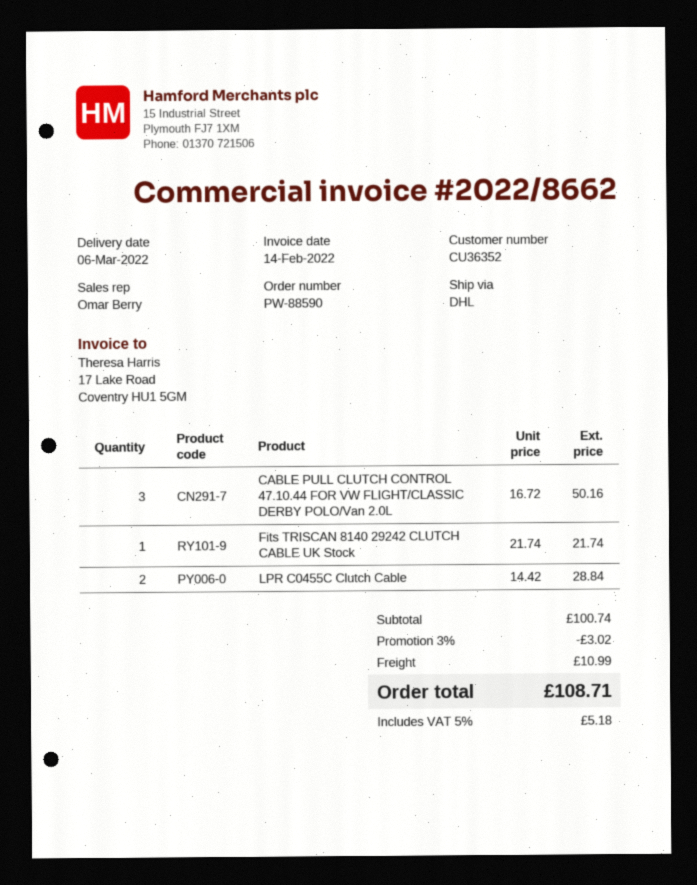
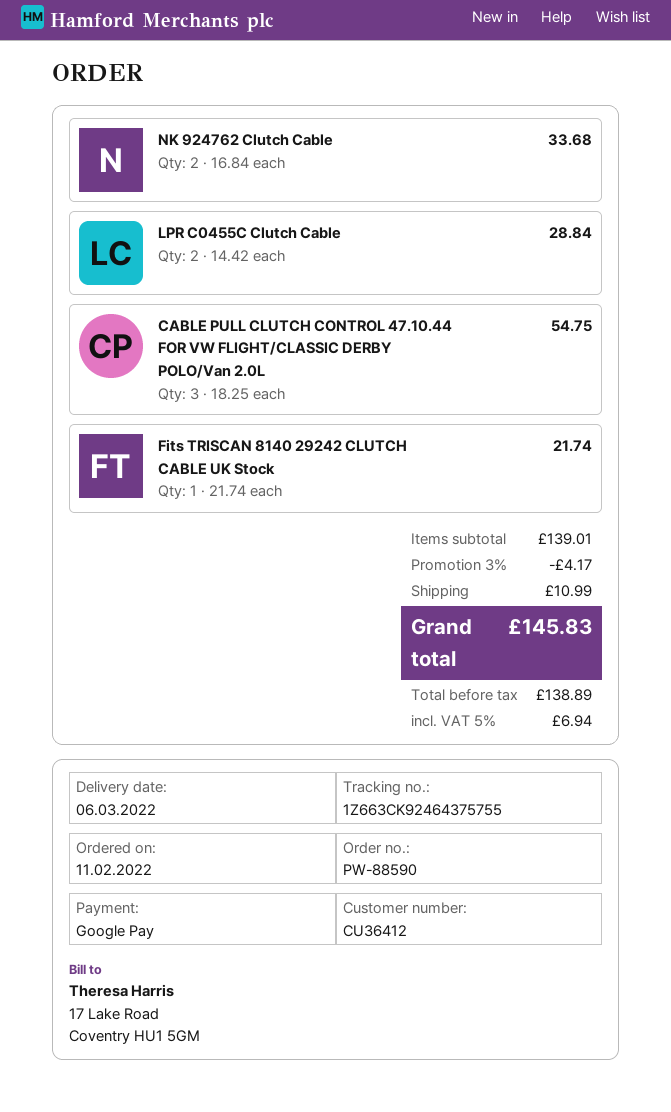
customer number: CU36352 -> CU36412
CABLE PULL CLUTCH CONTROL 47.10.44 FOR VW FLIGHT/CLASSIC DERBY POLO/Van 2.0L: 3 x 16.72 = 50.16 -> 3 x 18.25 = 54.75
NK 924762 Clutch Cable: none -> 2 x 16.84 = 33.68
subtotal: 100.74 -> 139.01
discount: 3% = 3.02 -> 3% = 4.17
tax: 5% = 5.18 -> 5% = 6.94
total: 108.71 -> 145.83

